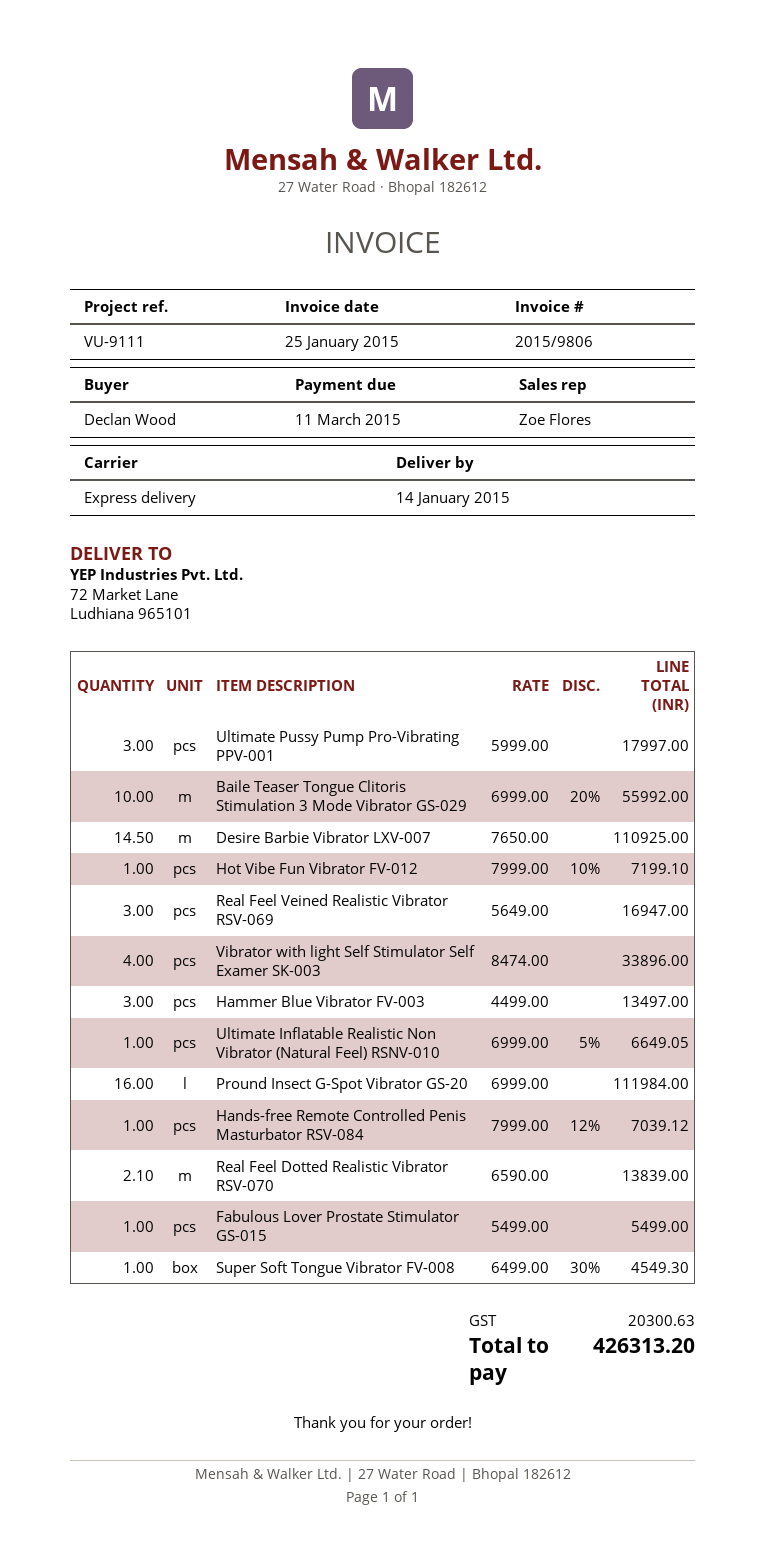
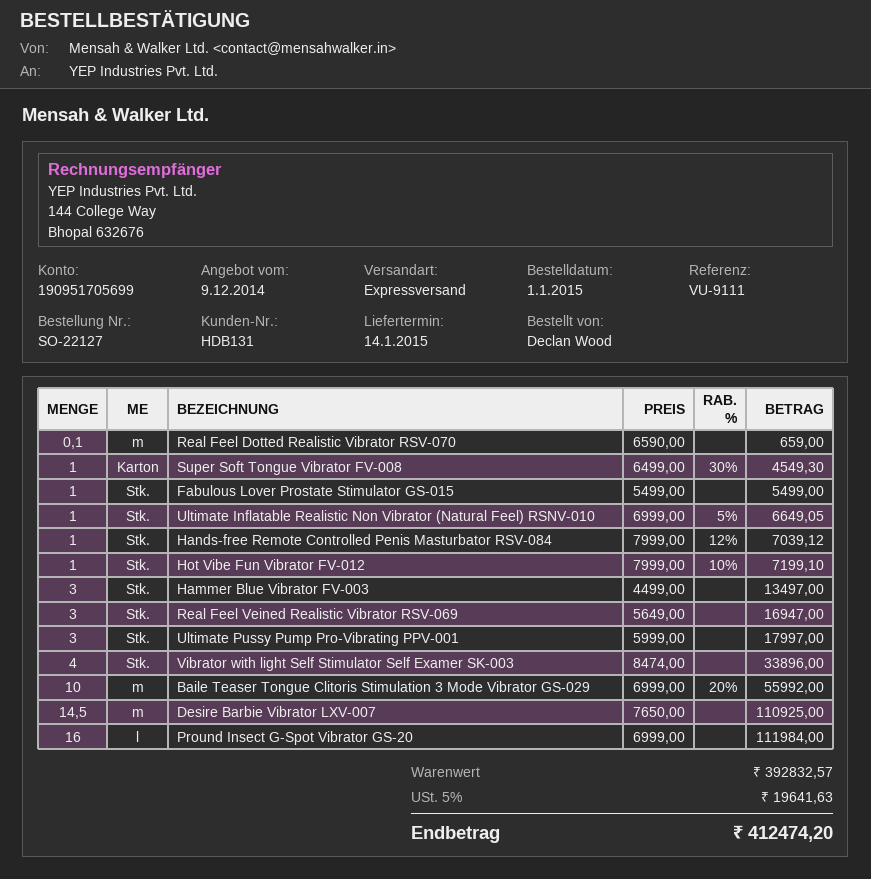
Real Feel Dotted Realistic Vibrator RSV-070: 2.1 x 6590.00 = 13839.00 -> 0.1 x 6590.00 = 659.00
tax: 20300.63 -> 19641.63
total: 426313.20 -> 412474.20

